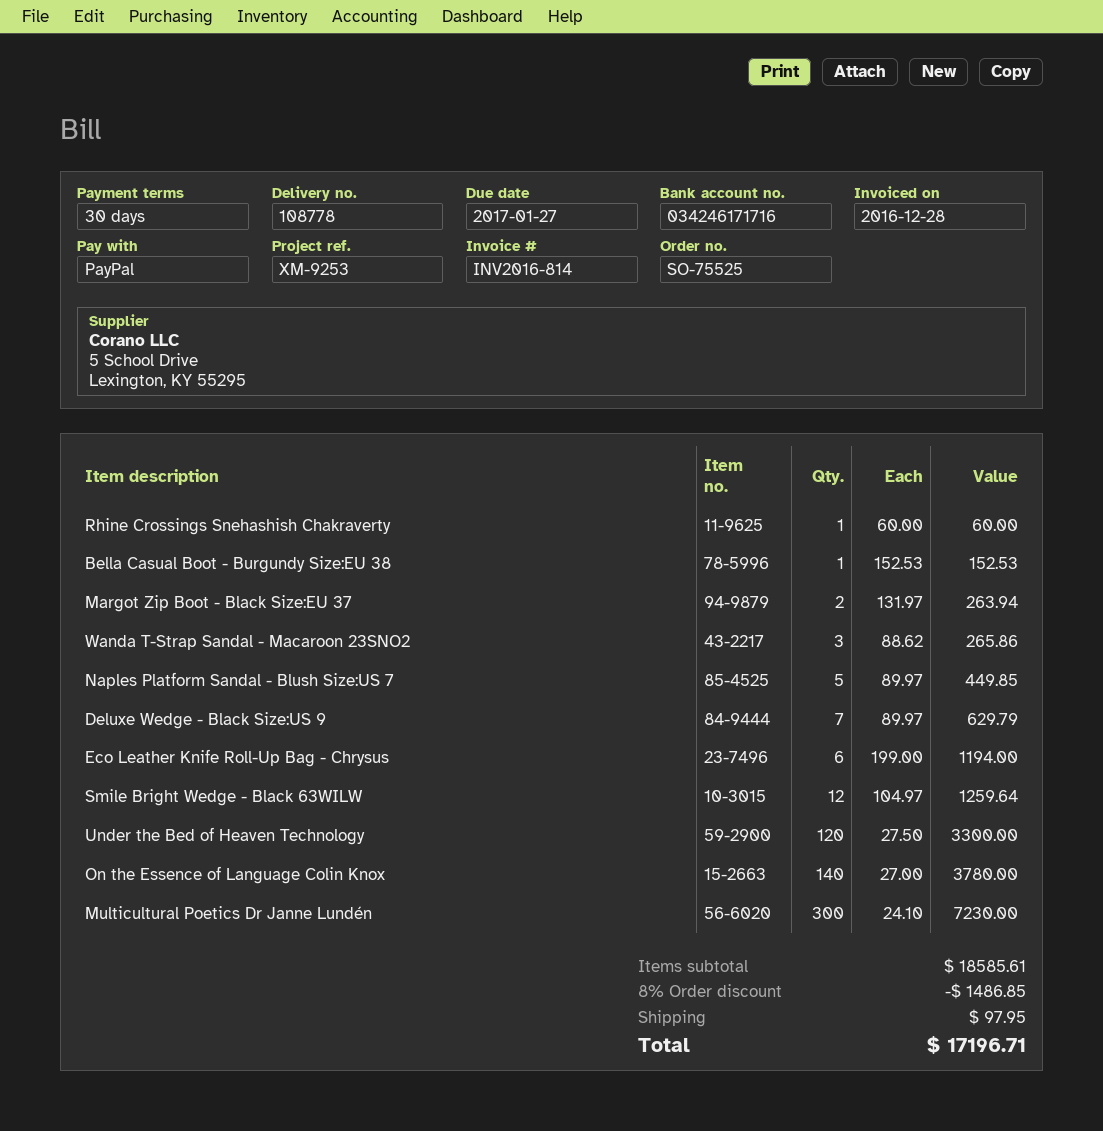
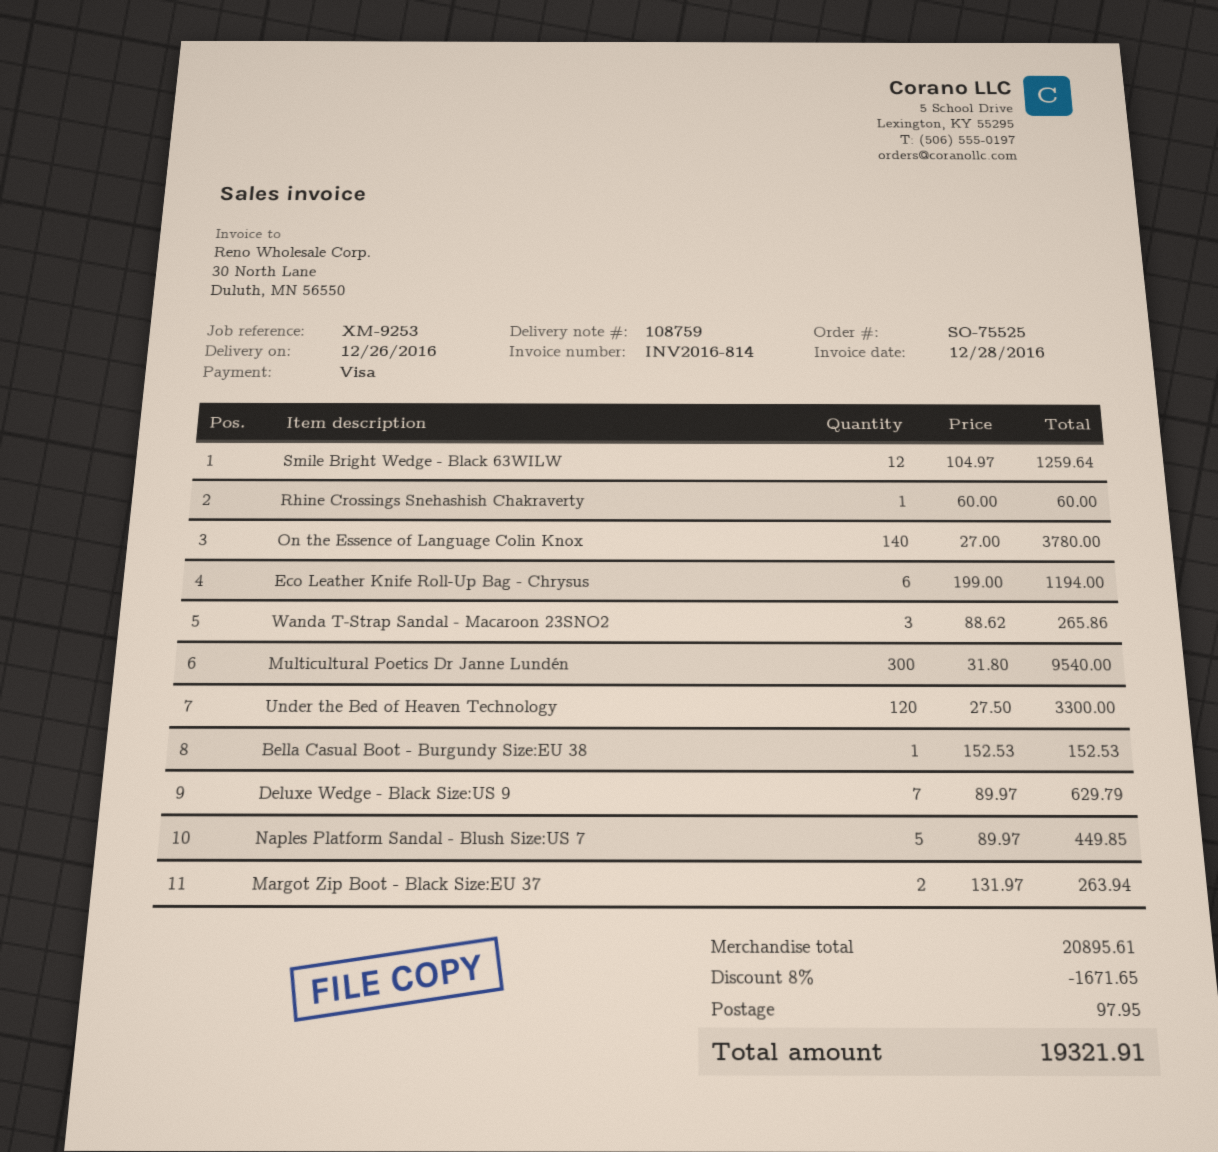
delivery note number: 108778 -> 108759
payment method: PayPal -> Visa
Multicultural Poetics Dr Janne Lundén: 300 x 24.10 = 7230.00 -> 300 x 31.80 = 9540.00
subtotal: 18585.61 -> 20895.61
discount: 8% = 1486.85 -> 8% = 1671.65
total: 17196.71 -> 19321.91

